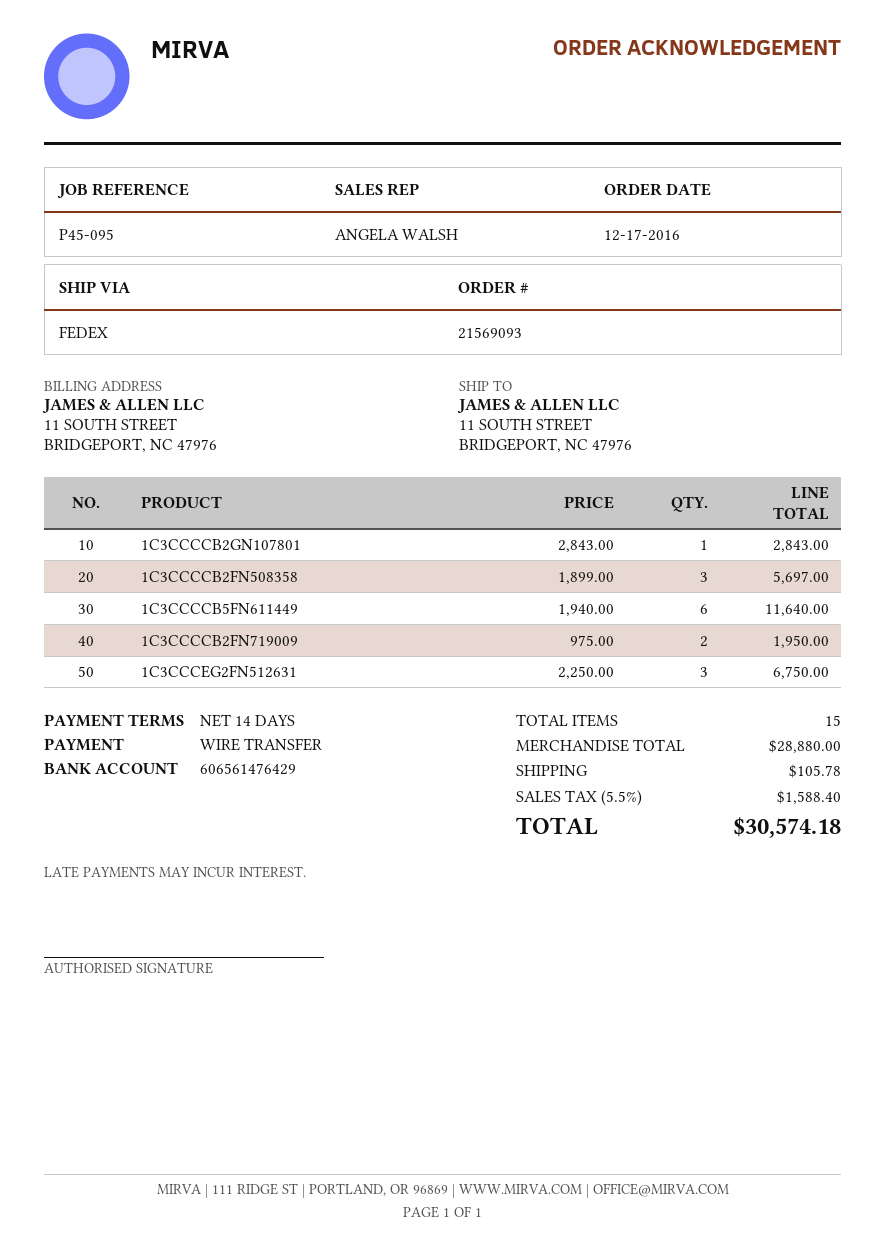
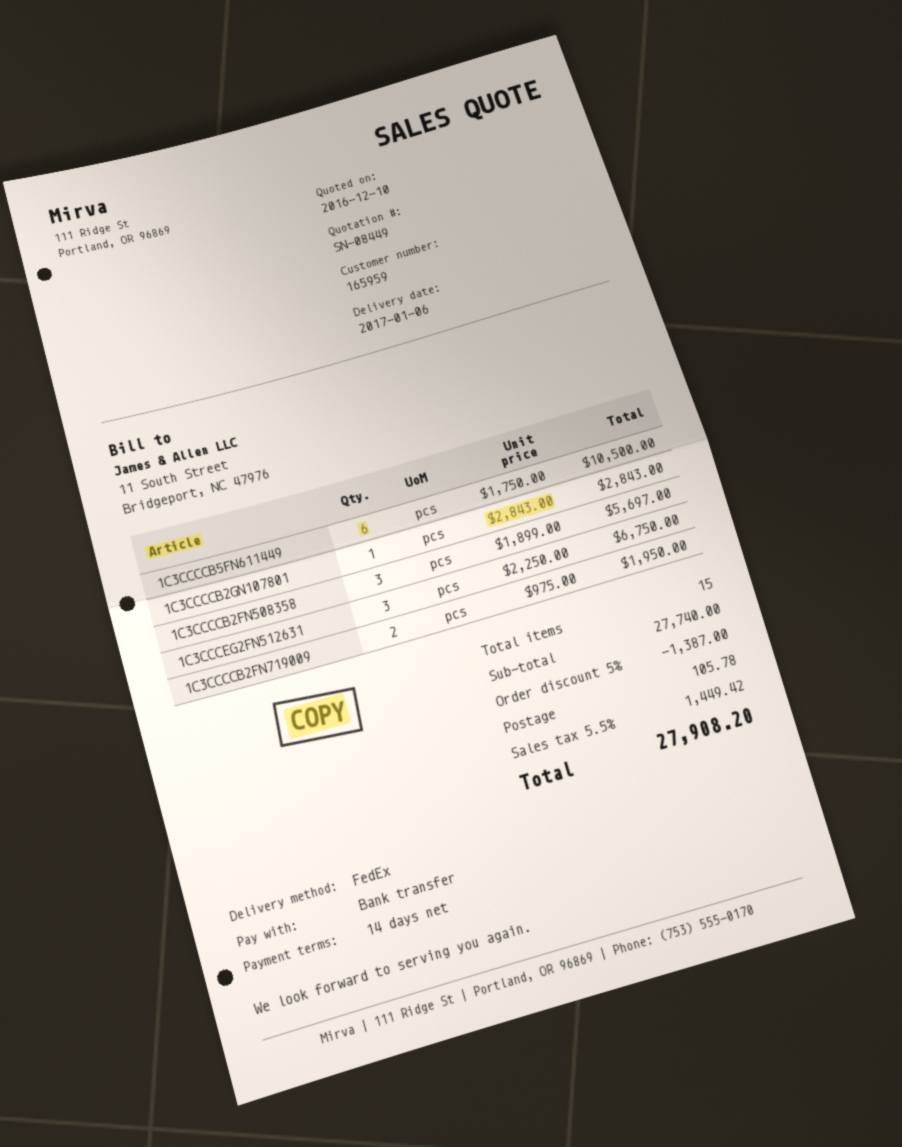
1C3CCCCB5FN611449: 6 x 1940.00 = 11640.00 -> 6 x 1750.00 = 10500.00
subtotal: 28880.00 -> 27740.00
discount: none -> 5% = 1387.00
tax: 5.5% = 1588.40 -> 5.5% = 1449.42
total: 30574.18 -> 27908.20

